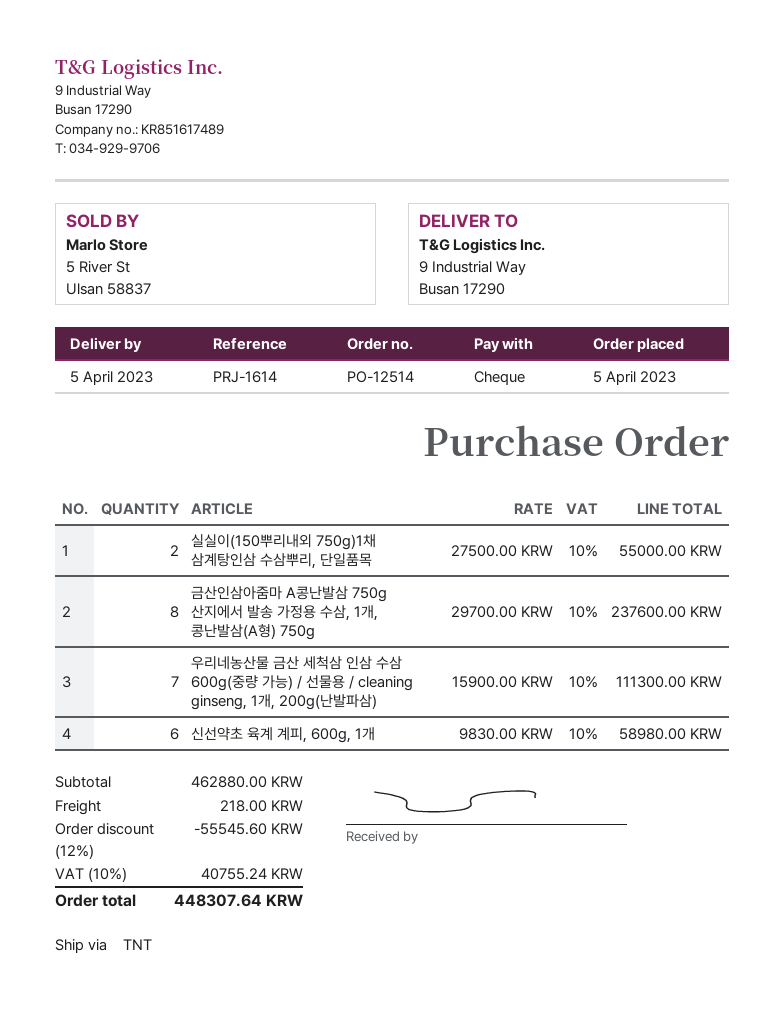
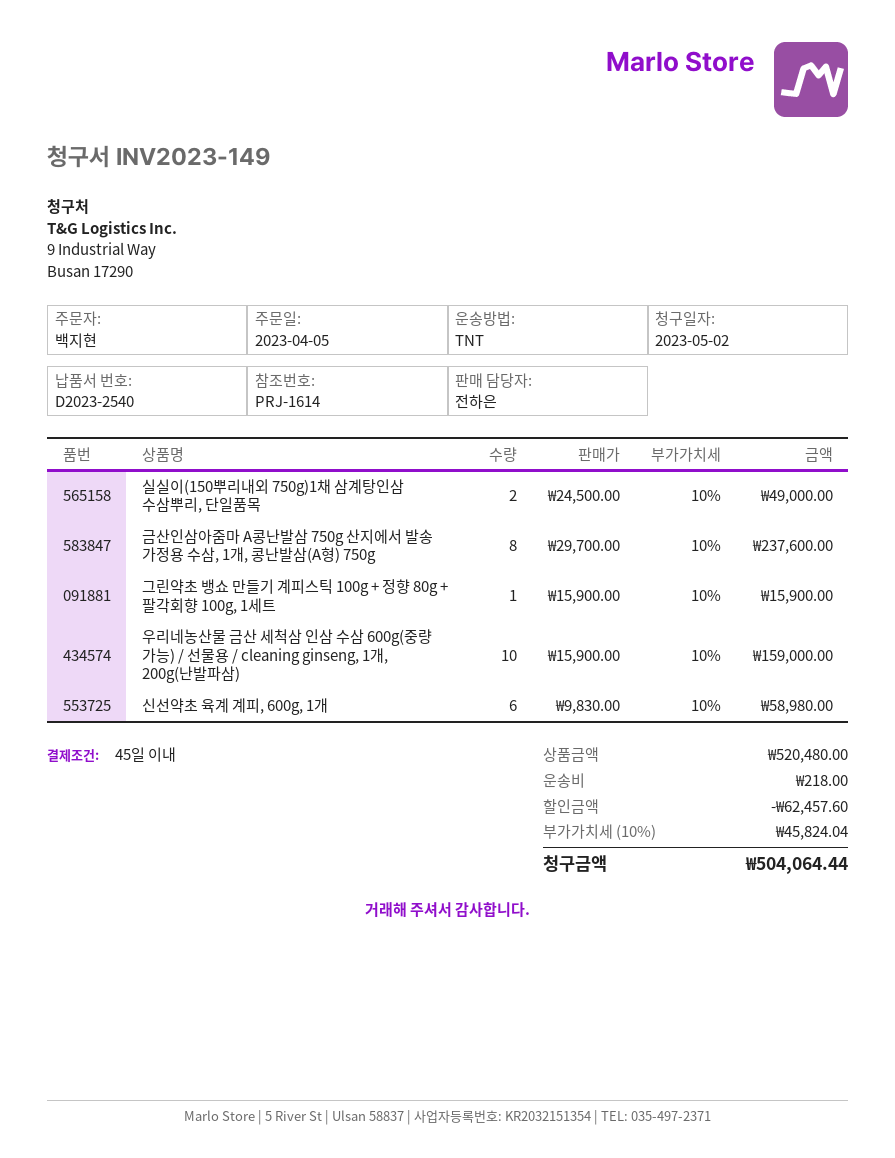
실실이(150뿌리내외 750g)1채 삼계탕인삼 수삼뿌리, 단일품목: 2 x 27500.00 = 55000.00 -> 2 x 24500.00 = 49000.00
우리네농산물 금산 세척삼 인삼 수삼 600g(중량 가능) / 선물용 / cleaning ginseng, 1개, 200g(난발파삼): 7 x 15900.00 = 111300.00 -> 10 x 15900.00 = 159000.00
그린약초 뱅쇼 만들기 계피스틱 100g + 정향 80g + 팔각회향 100g, 1세트: none -> 1 x 15900.00 = 15900.00
subtotal: 462880.00 -> 520480.00
discount: 55545.60 -> 62457.60
tax: 10% = 40755.24 -> 10% = 45824.04
total: 448307.64 -> 504064.44

